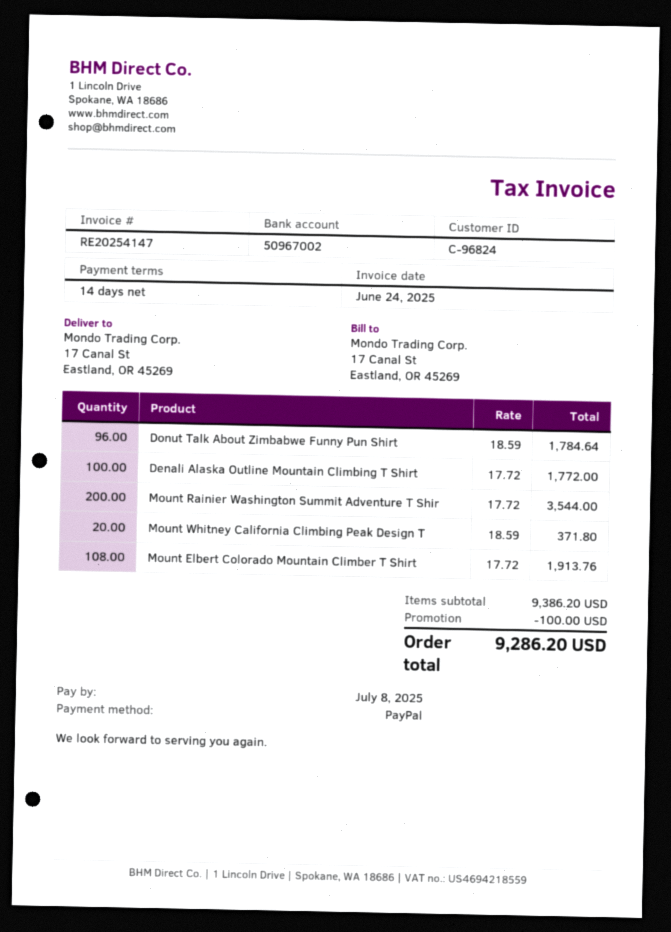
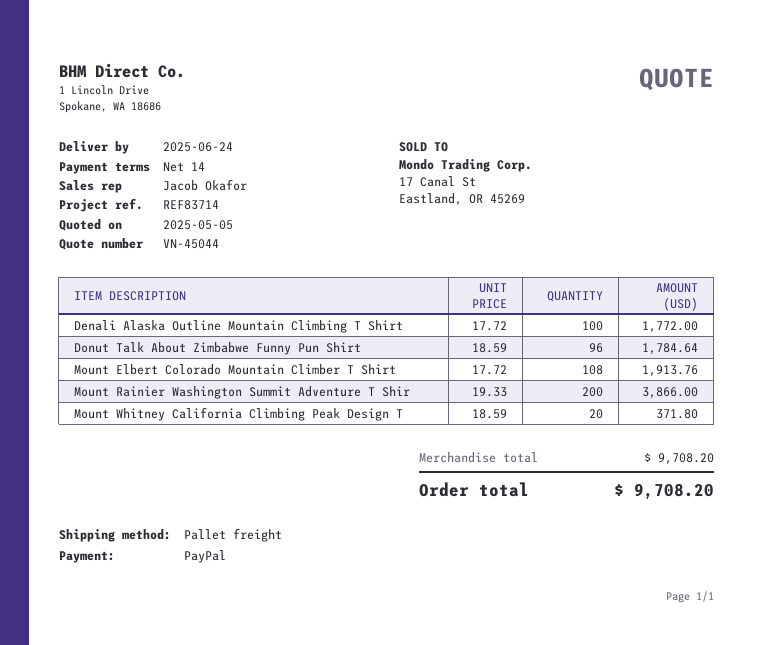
Mount Rainier Washington Summit Adventure T Shir: 200 x 17.72 = 3544.00 -> 200 x 19.33 = 3866.00
subtotal: 9386.20 -> 9708.20
discount: 100.00 -> none
total: 9286.20 -> 9708.20

